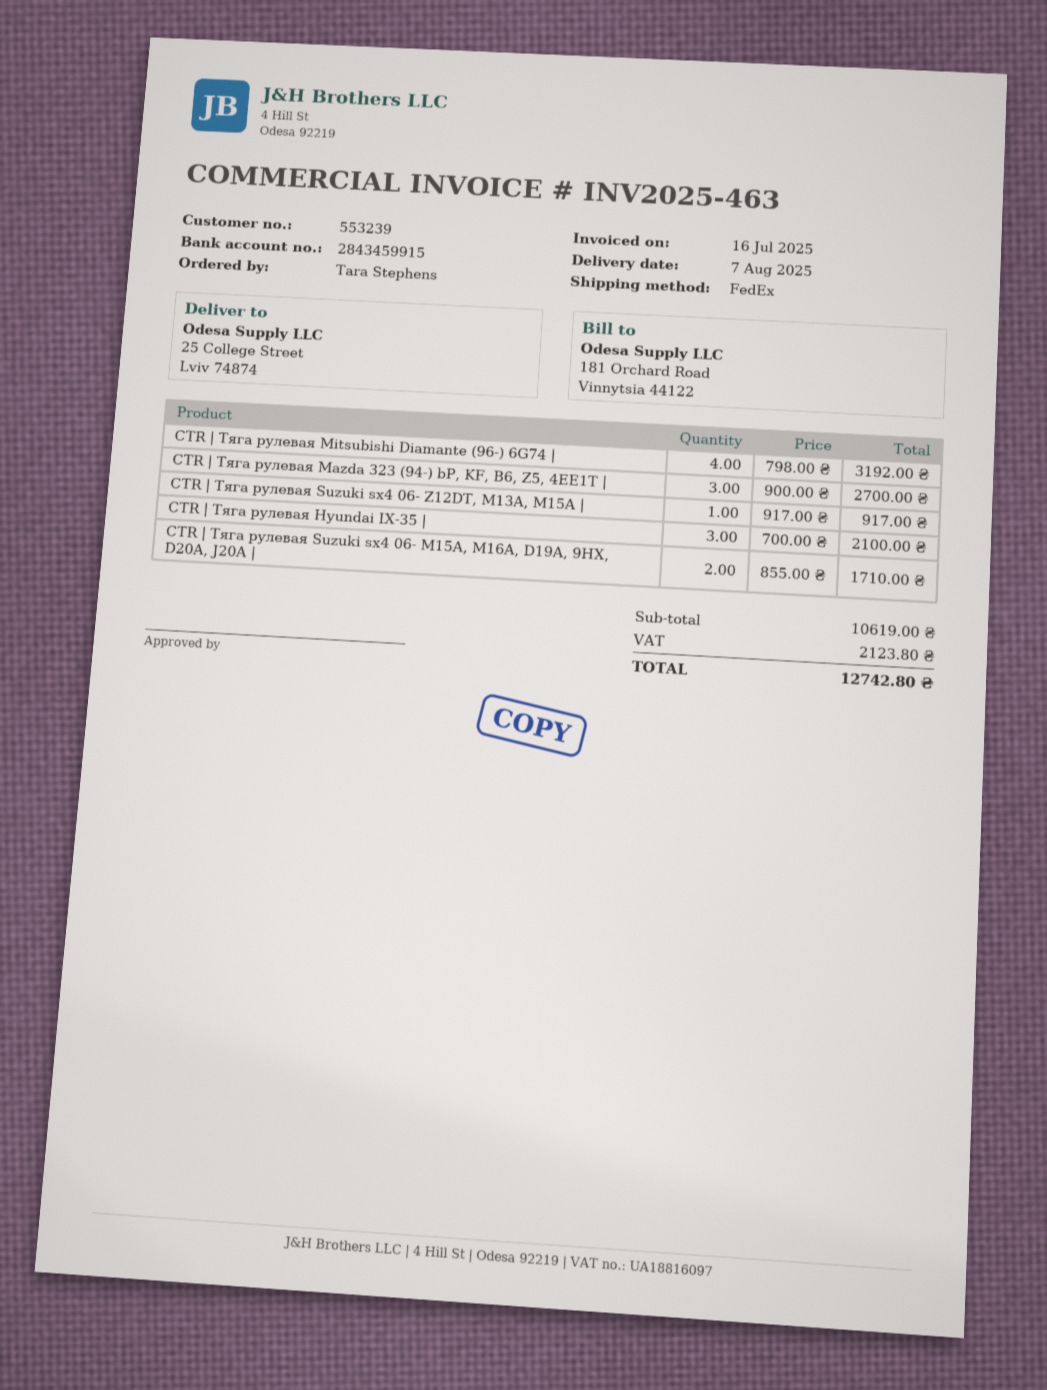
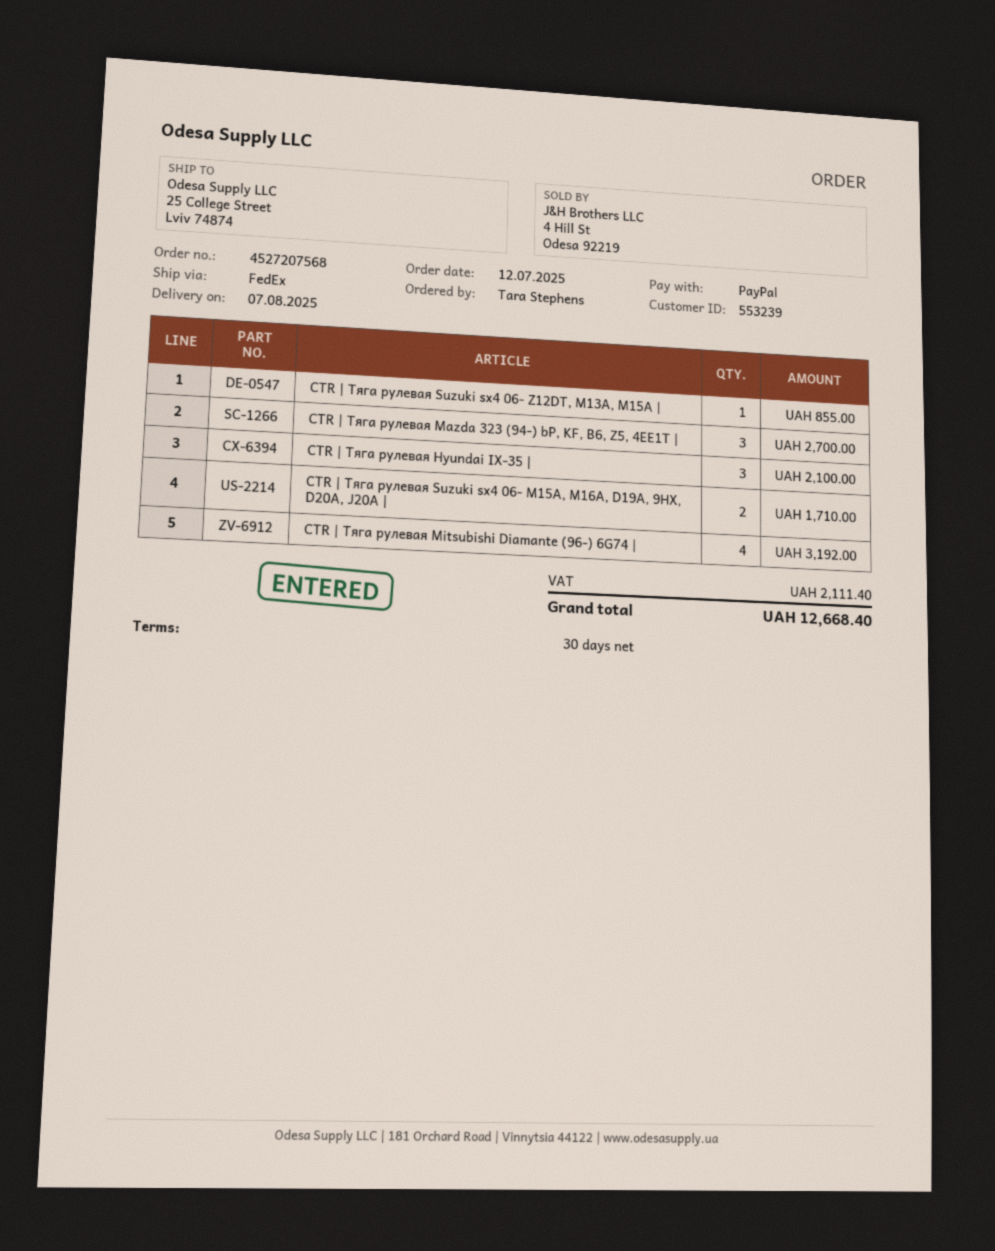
CTR | Тяга рулевая Suzuki sx4 06- Z12DT, M13A, M15A |: 1 for 917.00 -> 1 for 855.00
tax: 2123.80 -> 2111.40
total: 12742.80 -> 12668.40

